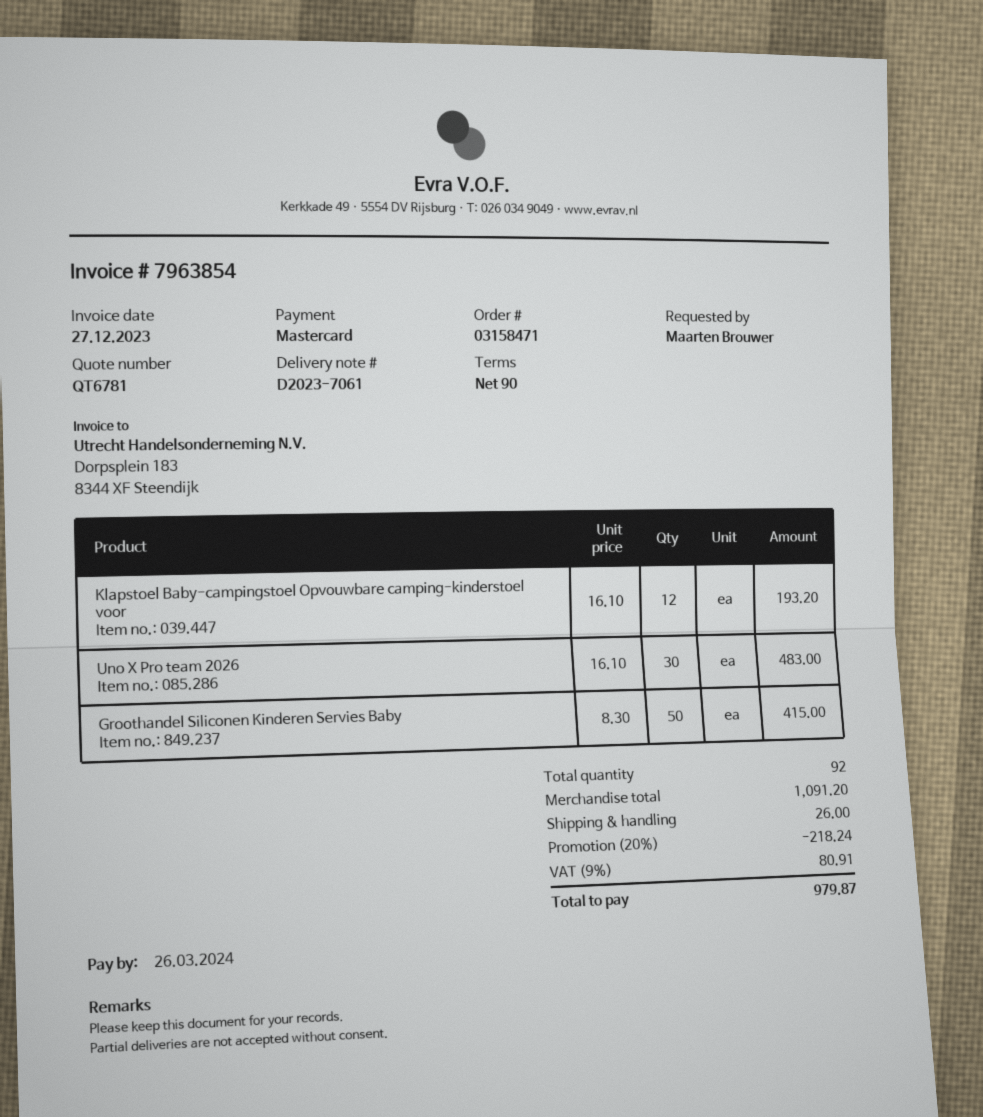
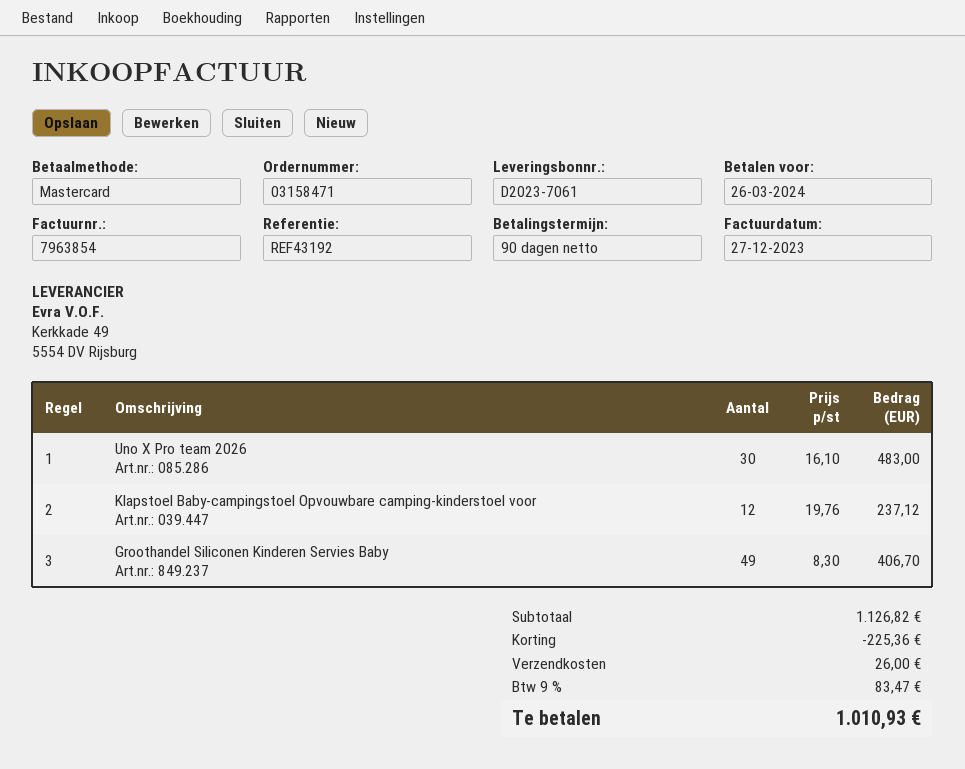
Klapstoel Baby-campingstoel Opvouwbare camping-kinderstoel voor: 12 x 16.10 = 193.20 -> 12 x 19.76 = 237.12
Groothandel Siliconen Kinderen Servies Baby: 50 x 8.30 = 415.00 -> 49 x 8.30 = 406.70
subtotal: 1091.20 -> 1126.82
discount: 218.24 -> 225.36
tax: 9% = 80.91 -> 9% = 83.47
total: 979.87 -> 1010.93

